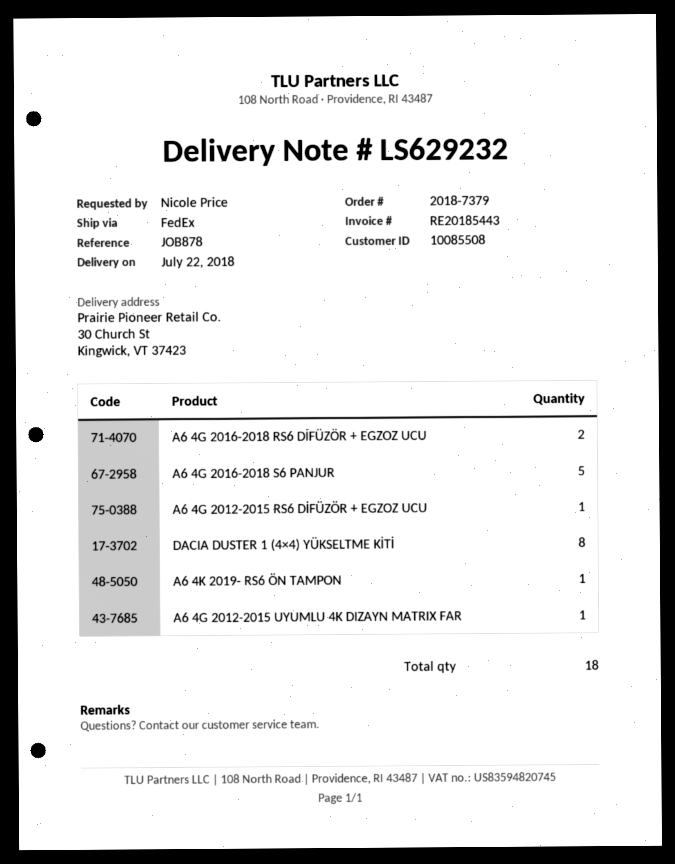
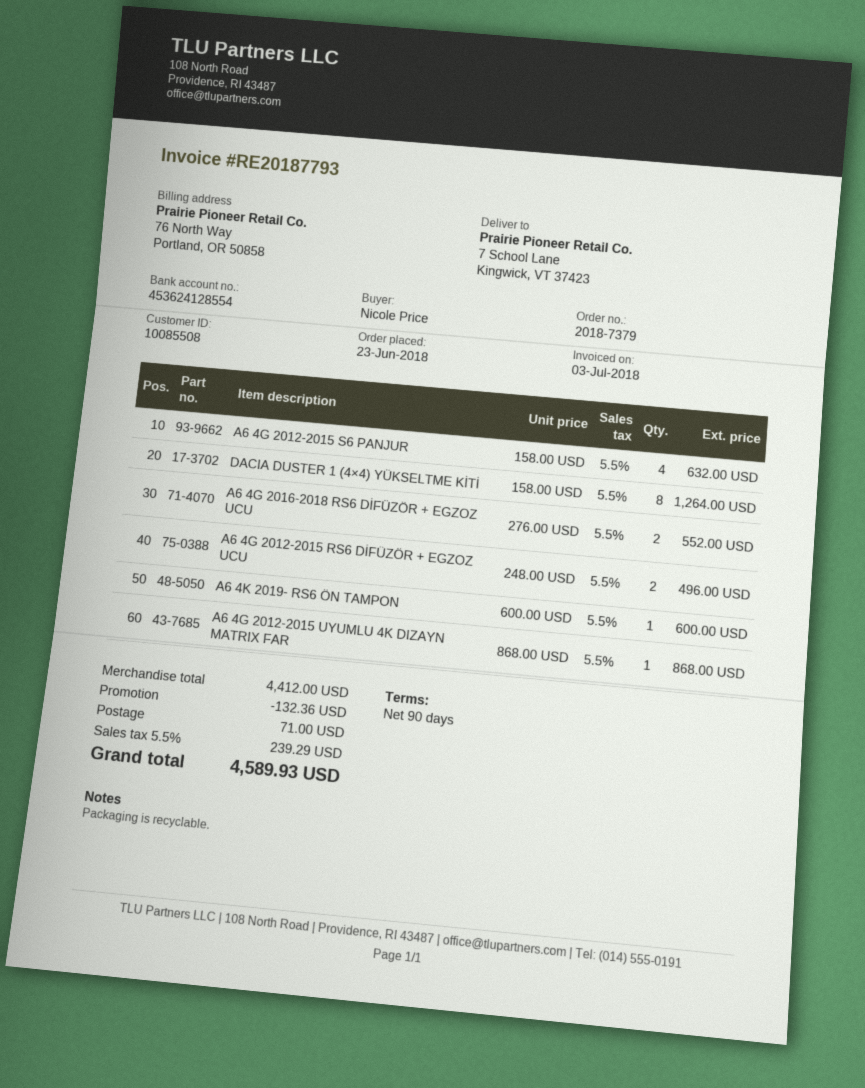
invoice number: RE20185443 -> RE20187793
ship to: 30 Church St, Kingwick, VT 37423 -> 7 School Lane, Kingwick, VT 37423
A6 4G 2016-2018 S6 PANJUR: 5 -> none
A6 4G 2012-2015 RS6 DİFÜZÖR + EGZOZ UCU: 1 -> 2
A6 4G 2012-2015 S6 PANJUR: none -> 4

